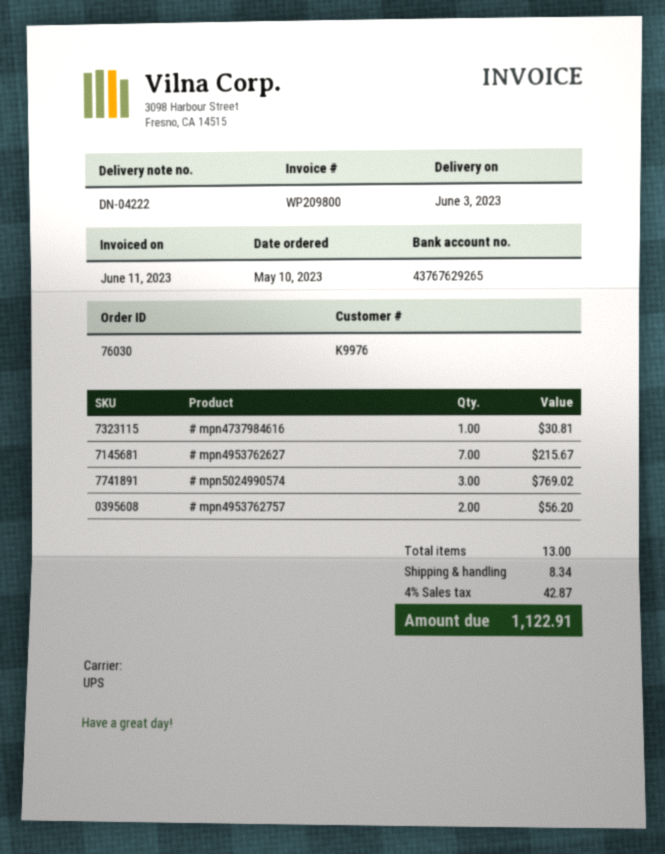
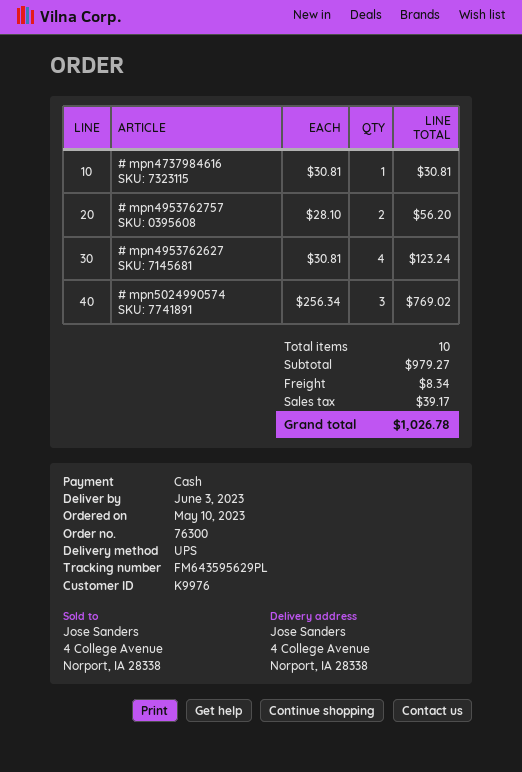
order number: 76030 -> 76300
# mpn4953762627: 7 for 215.67 -> 4 for 123.24
total quantity: 13 -> 10
tax: 42.87 -> 39.17
total: 1122.91 -> 1026.78

